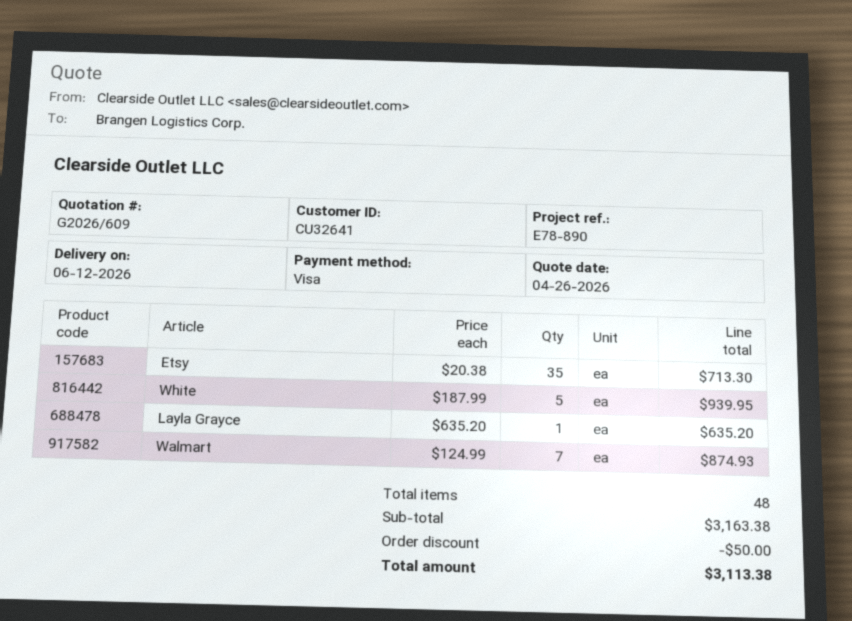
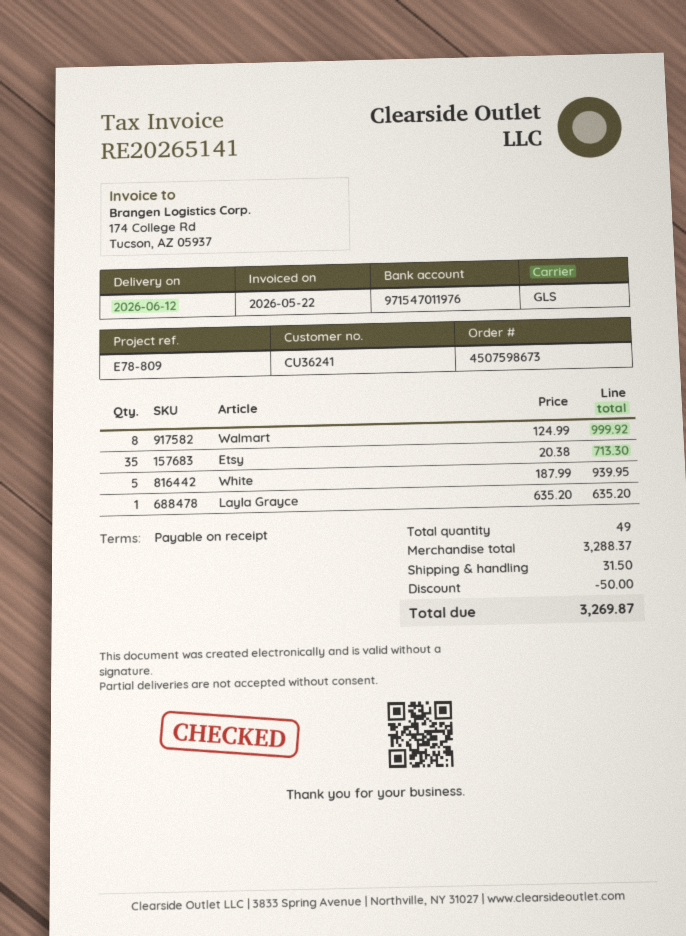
customer number: CU32641 -> CU36241
reference: E78-890 -> E78-809
Walmart: 7 x 124.99 = 874.93 -> 8 x 124.99 = 999.92
total quantity: 48 -> 49
subtotal: 3163.38 -> 3288.37
shipping: none -> 31.50
total: 3113.38 -> 3269.87

